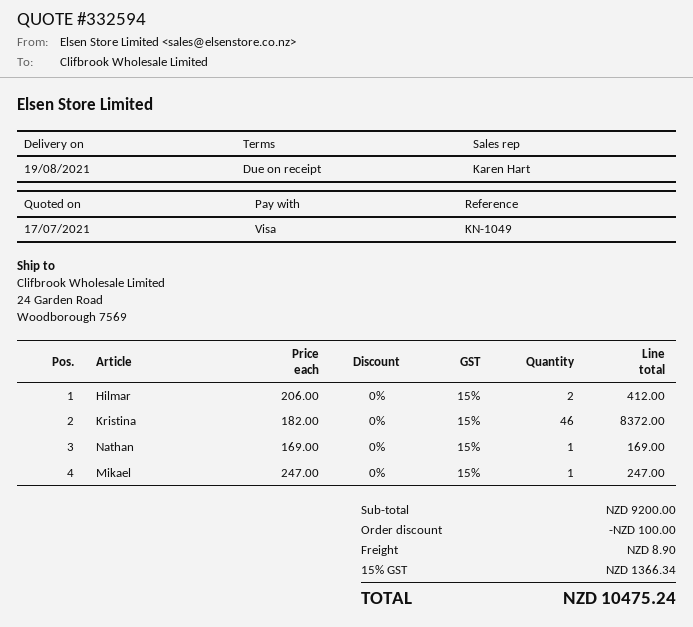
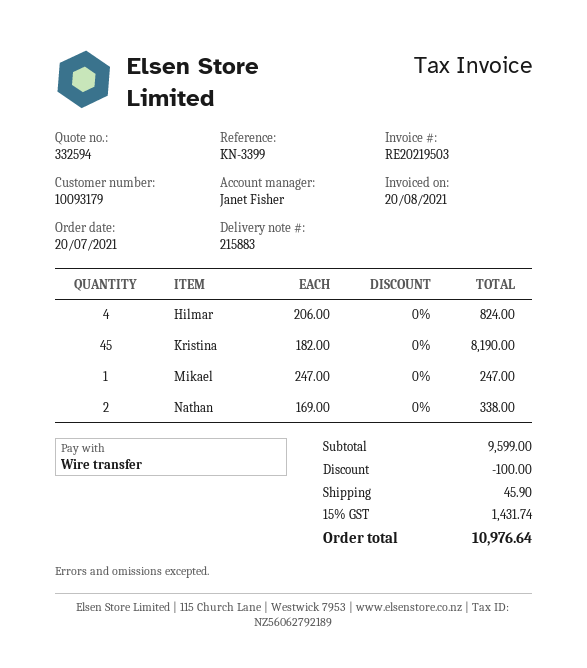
reference: KN-1049 -> KN-3399
sales rep: Karen Hart -> Janet Fisher
payment method: Visa -> bank transfer
Hilmar: 2 x 206.00 = 412.00 -> 4 x 206.00 = 824.00
Kristina: 46 x 182.00 = 8372.00 -> 45 x 182.00 = 8190.00
Nathan: 1 x 169.00 = 169.00 -> 2 x 169.00 = 338.00
subtotal: 9200.00 -> 9599.00
shipping: 8.90 -> 45.90
tax: 15% = 1366.34 -> 15% = 1431.74
total: 10475.24 -> 10976.64

